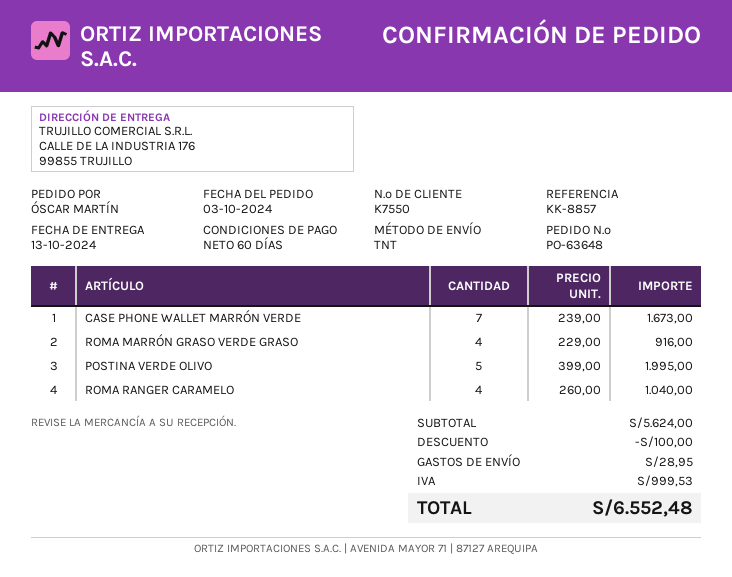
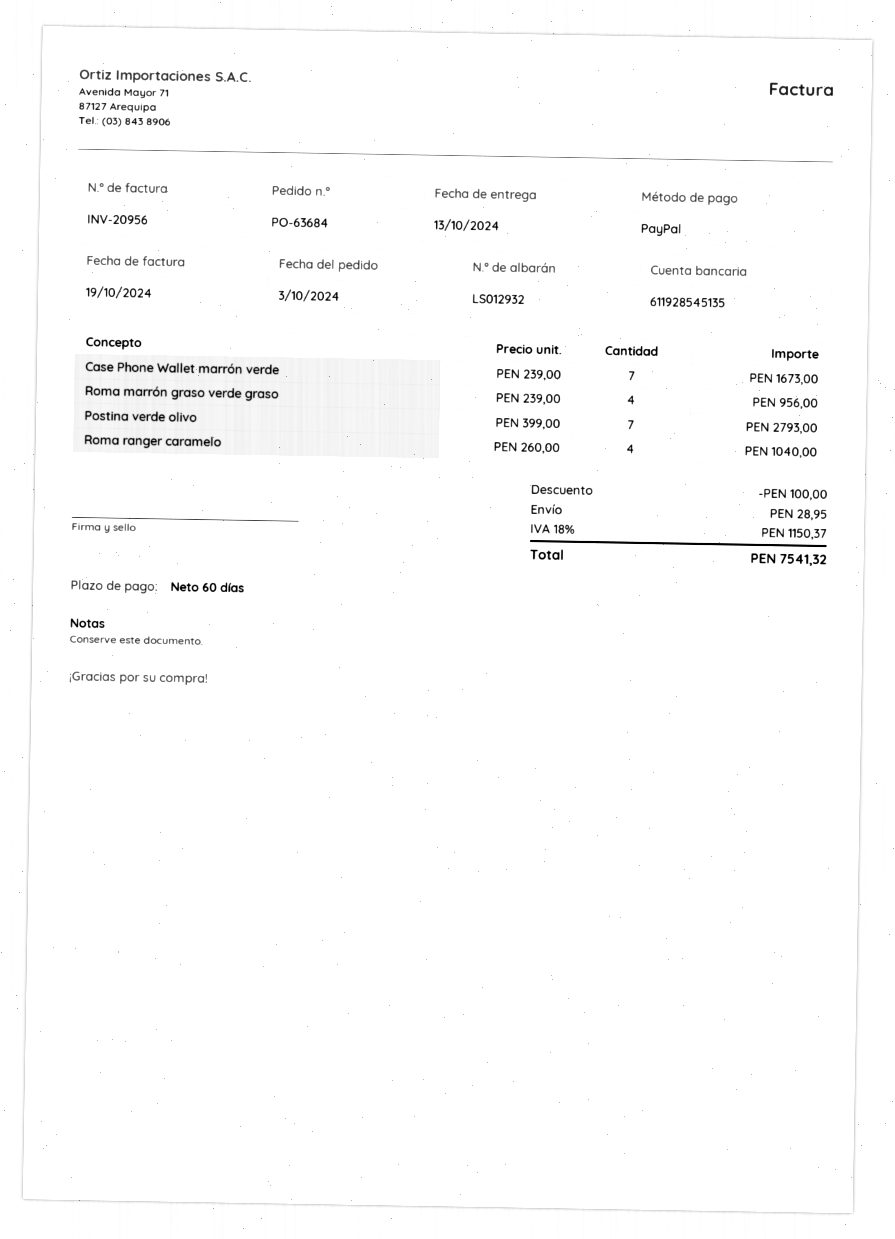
order number: PO-63648 -> PO-63684
ROMA MARRÓN GRASO VERDE GRASO: 4 x 229.00 = 916.00 -> 4 x 239.00 = 956.00
POSTINA VERDE OLIVO: 5 x 399.00 = 1995.00 -> 7 x 399.00 = 2793.00
tax: 999.53 -> 1150.37
total: 6552.48 -> 7541.32

